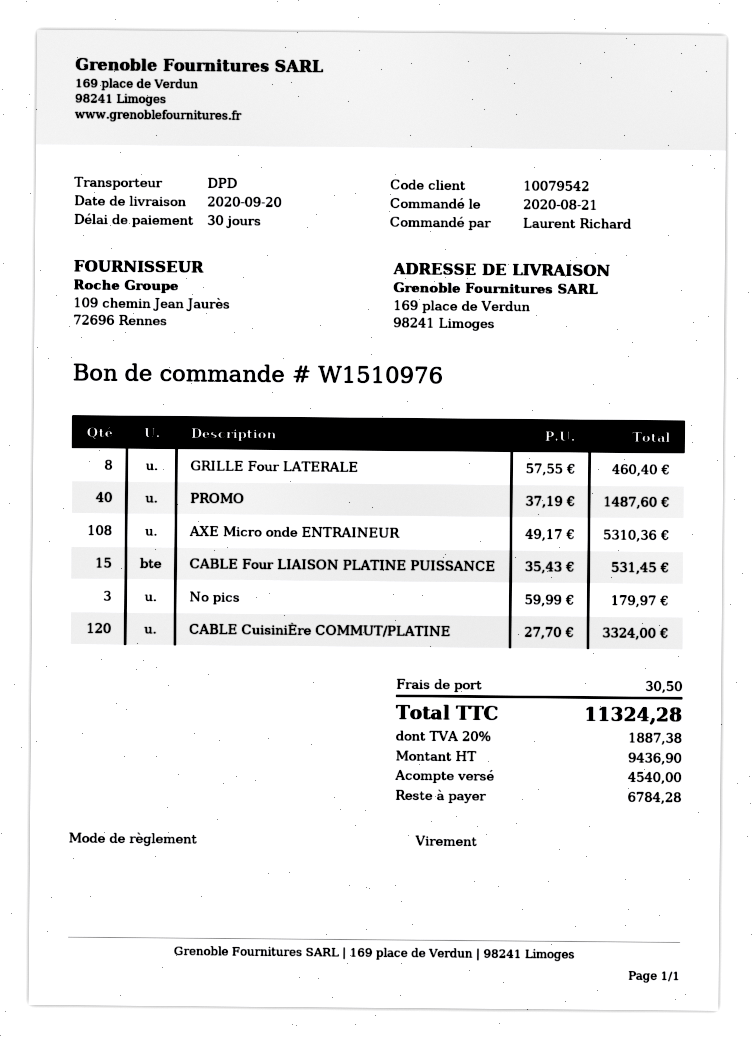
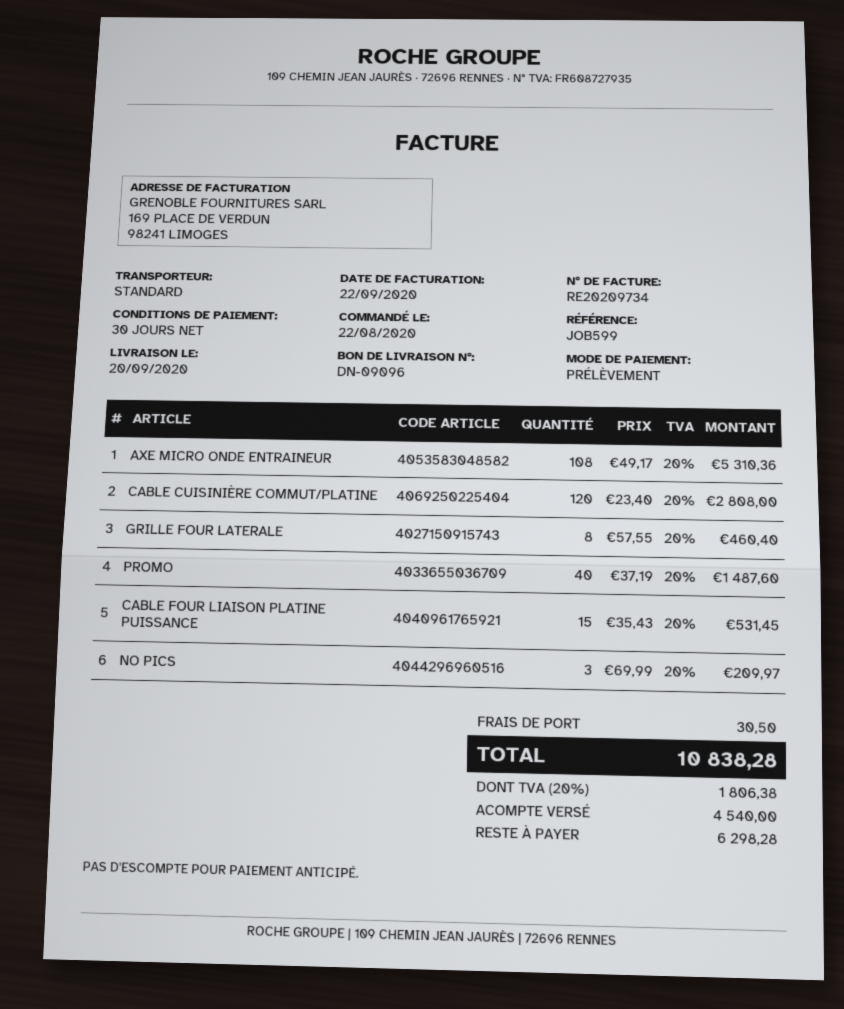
order date: 2020-08-21 -> 2020-08-22
payment method: bank transfer -> direct debit
shipping method: DPD -> standard
No pics: 3 x 59.99 = 179.97 -> 3 x 69.99 = 209.97
CABLE CuisiniÈre COMMUT/PLATINE: 120 x 27.70 = 3324.00 -> 120 x 23.40 = 2808.00
tax: 20% = 1887.38 -> 20% = 1806.38
total: 11324.28 -> 10838.28
balance: 6784.28 -> 6298.28

